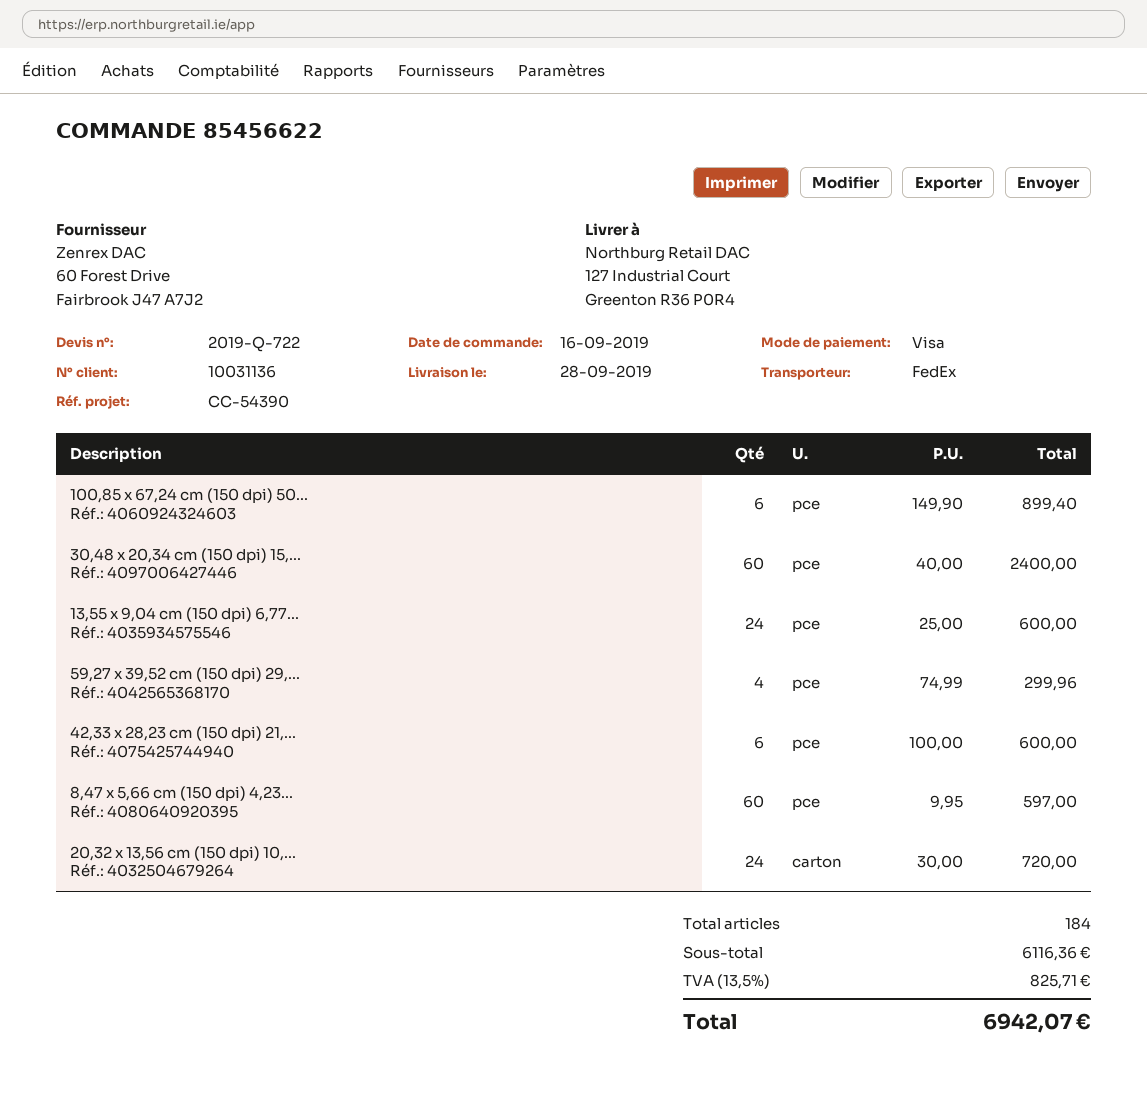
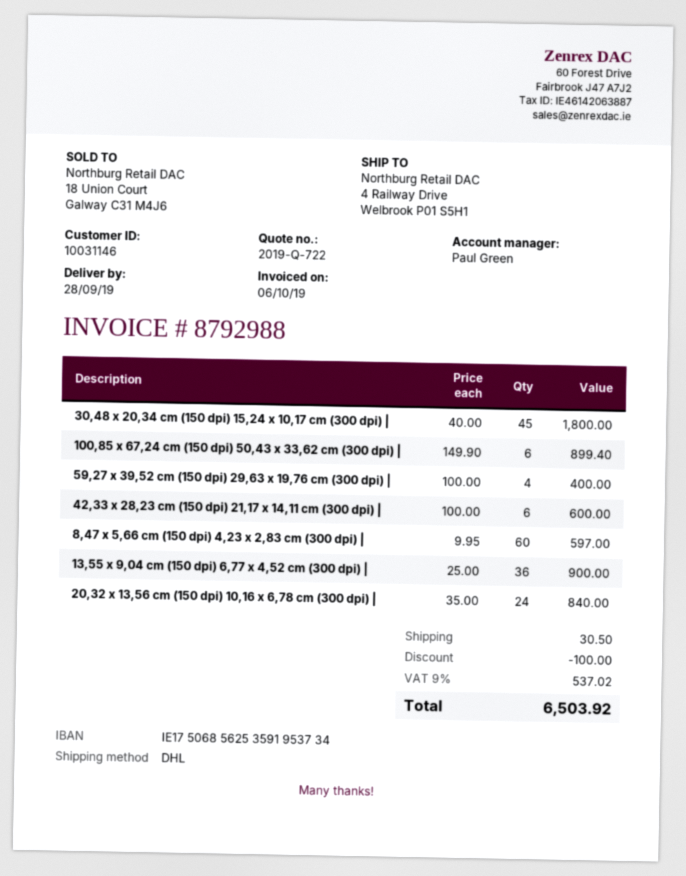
customer number: 10031136 -> 10031146
shipping method: FedEx -> DHL
ship to: 127 Industrial Court, Greenton R36 P0R4 -> 4 Railway Drive, Welbrook P01 S5H1
30,48 x 20,34 cm (150 dpi) 15,...: 60 x 40.00 = 2400.00 -> 45 x 40.00 = 1800.00
13,55 x 9,04 cm (150 dpi) 6,77...: 24 x 25.00 = 600.00 -> 36 x 25.00 = 900.00
59,27 x 39,52 cm (150 dpi) 29,...: 4 x 74.99 = 299.96 -> 4 x 100.00 = 400.00
20,32 x 13,56 cm (150 dpi) 10,...: 24 x 30.00 = 720.00 -> 24 x 35.00 = 840.00
discount: none -> 100.00
shipping: none -> 30.50
tax: 13.5% = 825.71 -> 9% = 537.02
total: 6942.07 -> 6503.92

